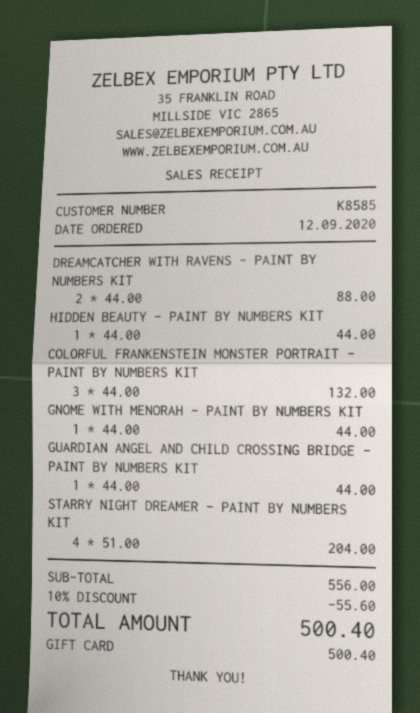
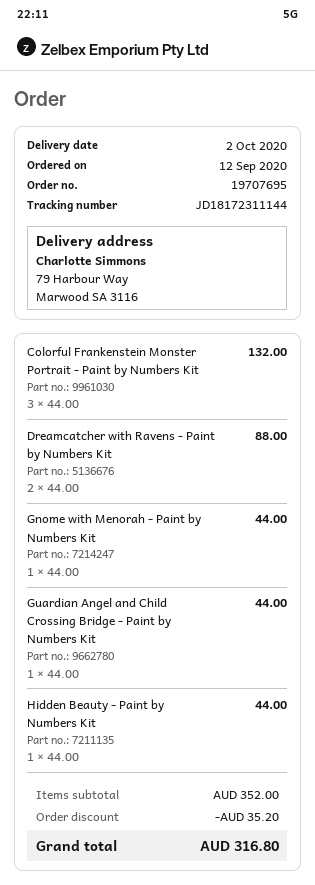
STARRY NIGHT DREAMER - PAINT BY NUMBERS KIT: 4 x 51.00 = 204.00 -> none
subtotal: 556.00 -> 352.00
discount: 55.60 -> 35.20
total: 500.40 -> 316.80

